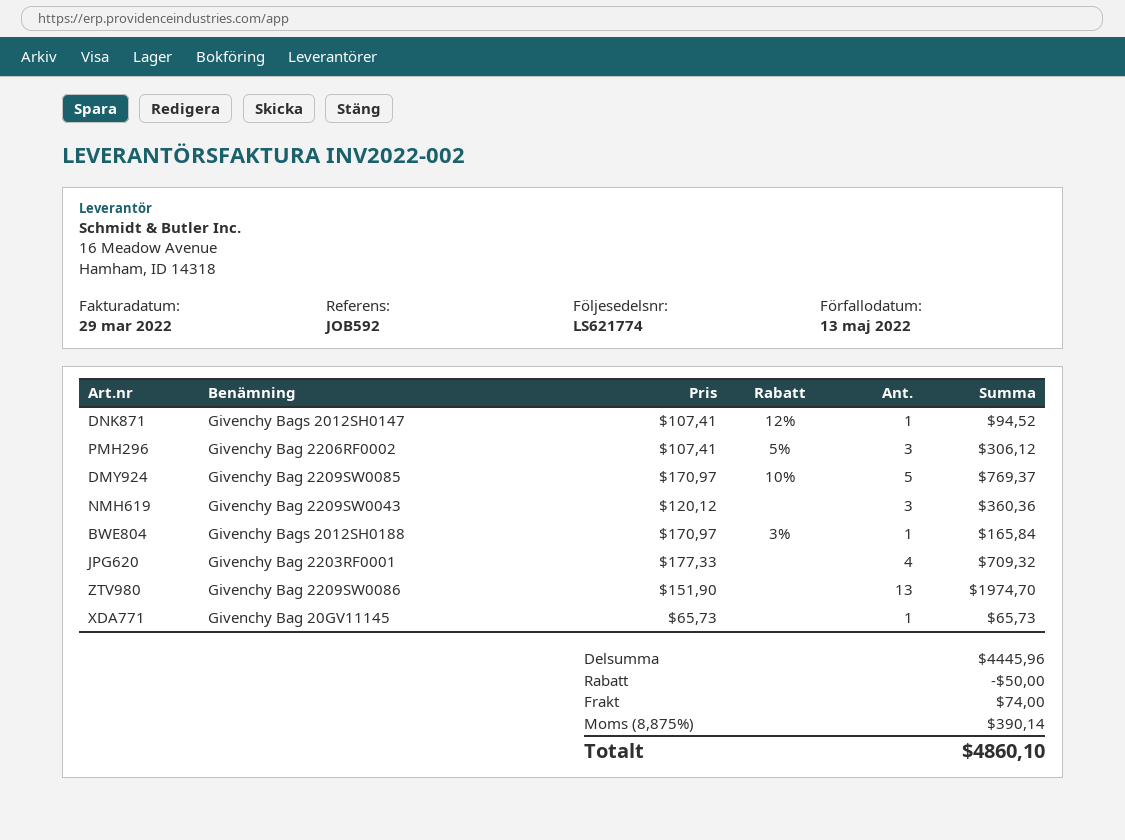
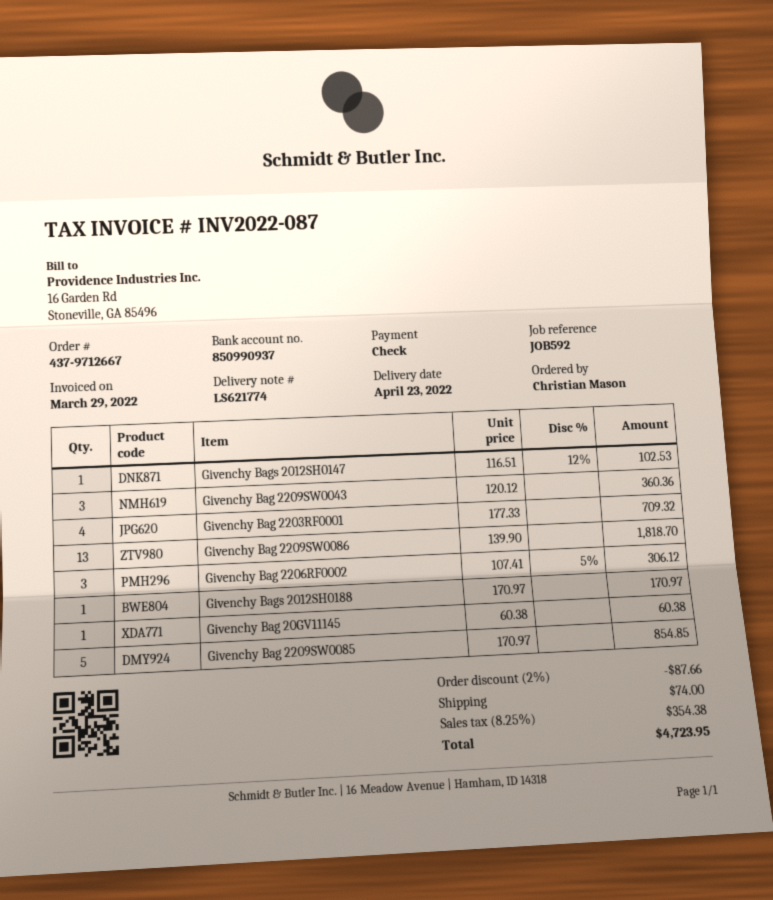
invoice number: INV2022-002 -> INV2022-087
Givenchy Bags 2012SH0147: 1 x 107.41 - 12% = 94.52 -> 1 x 116.51 - 12% = 102.53
Givenchy Bag 2209SW0085: 5 x 170.97 - 10% = 769.37 -> 5 x 170.97 = 854.85
Givenchy Bags 2012SH0188: 1 x 170.97 - 3% = 165.84 -> 1 x 170.97 = 170.97
Givenchy Bag 2209SW0086: 13 x 151.90 = 1974.70 -> 13 x 139.90 = 1818.70
Givenchy Bag 20GV11145: 1 x 65.73 = 65.73 -> 1 x 60.38 = 60.38
discount: 50.00 -> 87.66
tax: 8.875% = 390.14 -> 8.25% = 354.38
total: 4860.10 -> 4723.95

